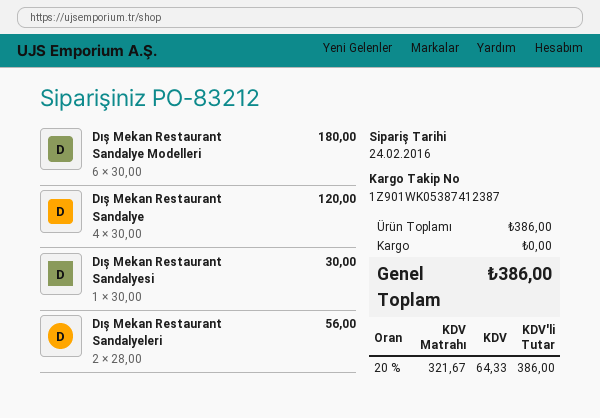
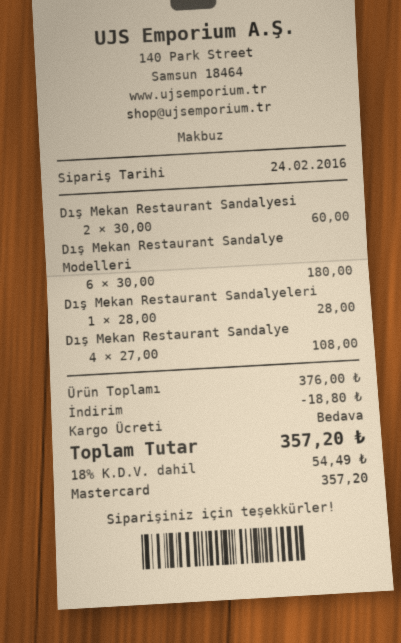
Dış Mekan Restaurant Sandalye: 4 x 30.00 = 120.00 -> 4 x 27.00 = 108.00
Dış Mekan Restaurant Sandalyesi: 1 x 30.00 = 30.00 -> 2 x 30.00 = 60.00
Dış Mekan Restaurant Sandalyeleri: 2 x 28.00 = 56.00 -> 1 x 28.00 = 28.00
subtotal: 386.00 -> 376.00
discount: none -> 18.80
tax: 20% = 64.33 -> 18% = 54.49
total: 386.00 -> 357.20

